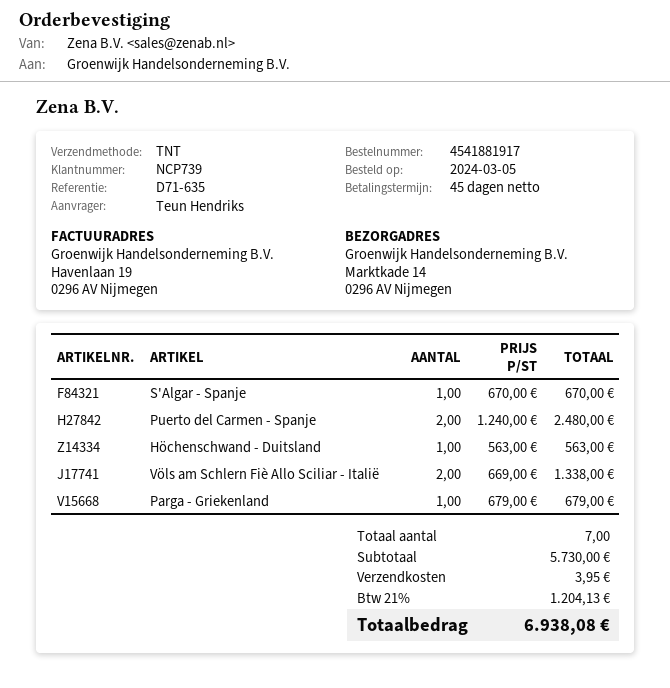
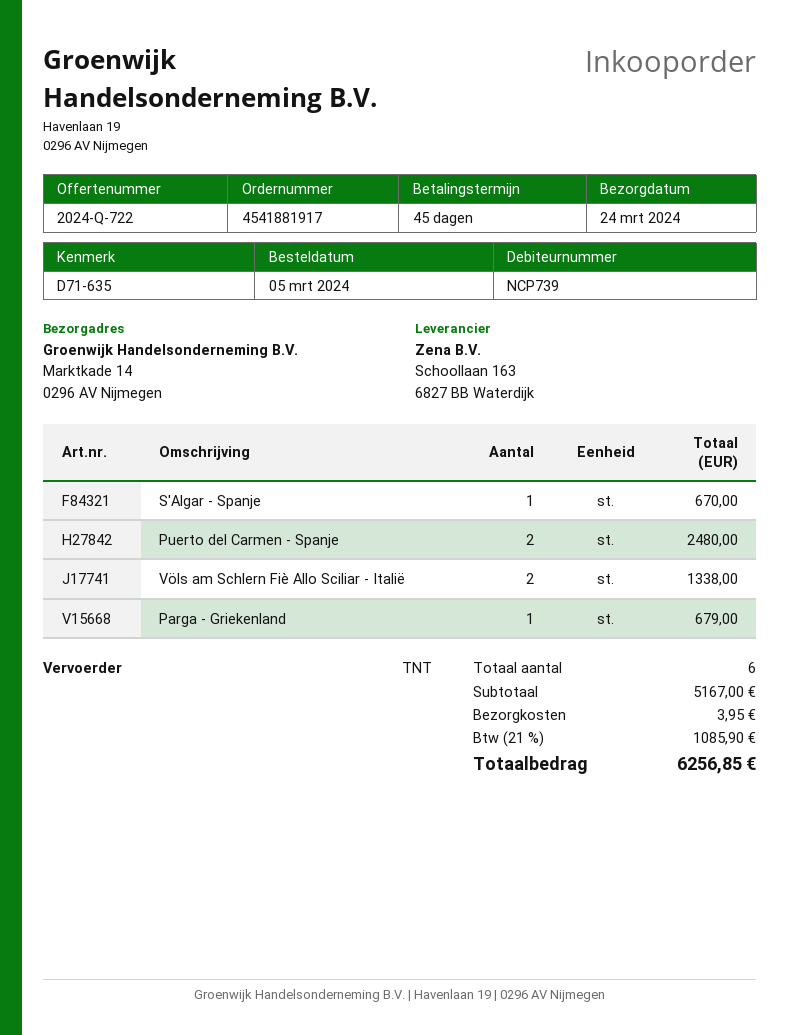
Höchenschwand - Duitsland: 1 for 563.00 -> none
total quantity: 7 -> 6
subtotal: 5730.00 -> 5167.00
tax: 21% = 1204.13 -> 21% = 1085.90
total: 6938.08 -> 6256.85

